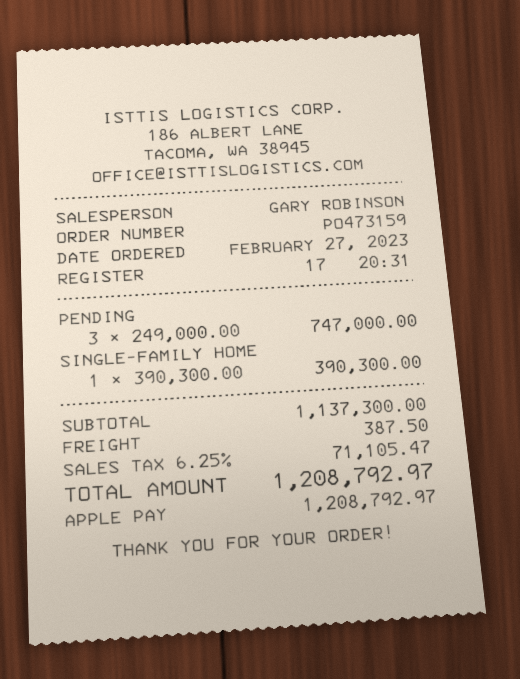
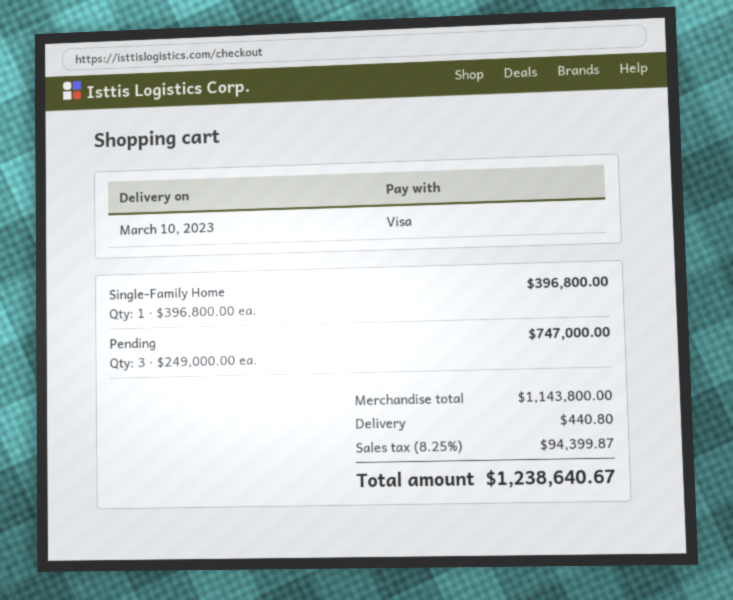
payment method: Apple Pay -> Visa
SINGLE-FAMILY HOME: 1 x 390300.00 = 390300.00 -> 1 x 396800.00 = 396800.00
subtotal: 1137300.00 -> 1143800.00
shipping: 387.50 -> 440.80
tax: 6.25% = 71105.47 -> 8.25% = 94399.87
total: 1208792.97 -> 1238640.67

